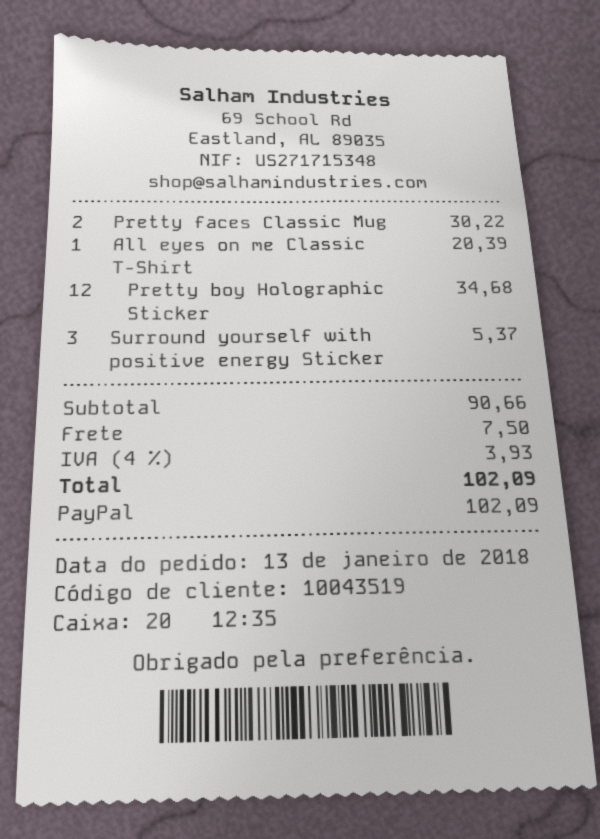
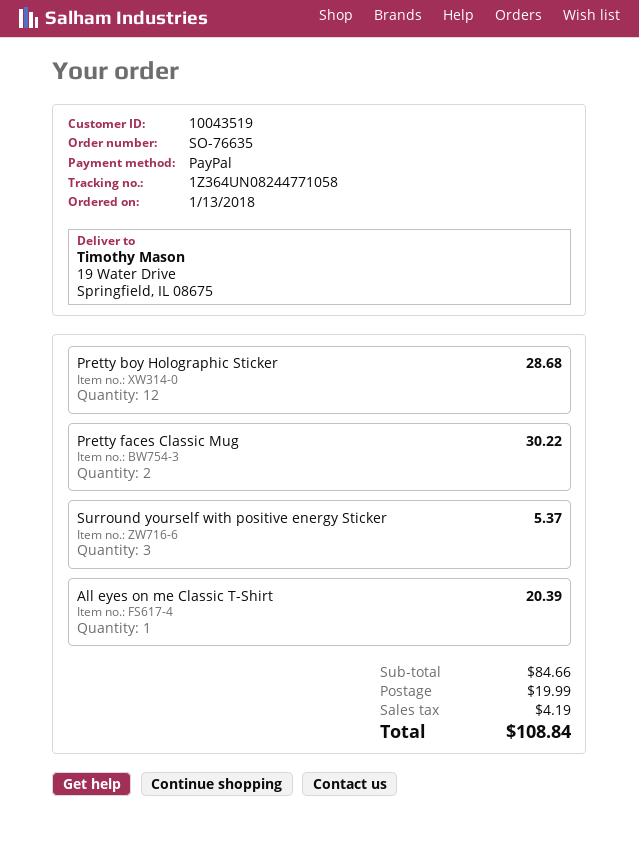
Pretty boy Holographic Sticker: 12 for 34.68 -> 12 for 28.68
subtotal: 90.66 -> 84.66
shipping: 7.50 -> 19.99
tax: 3.93 -> 4.19
total: 102.09 -> 108.84

